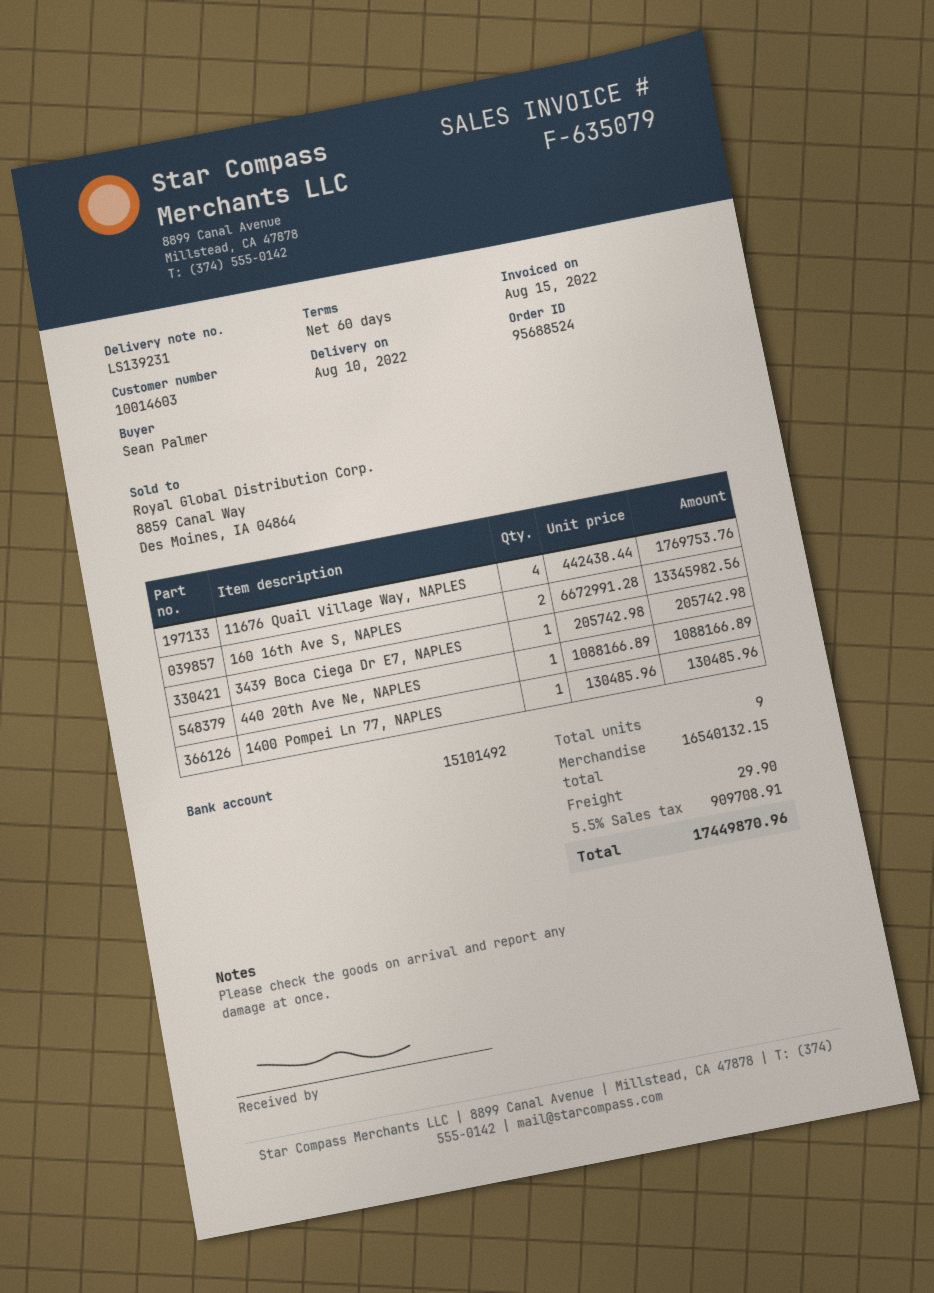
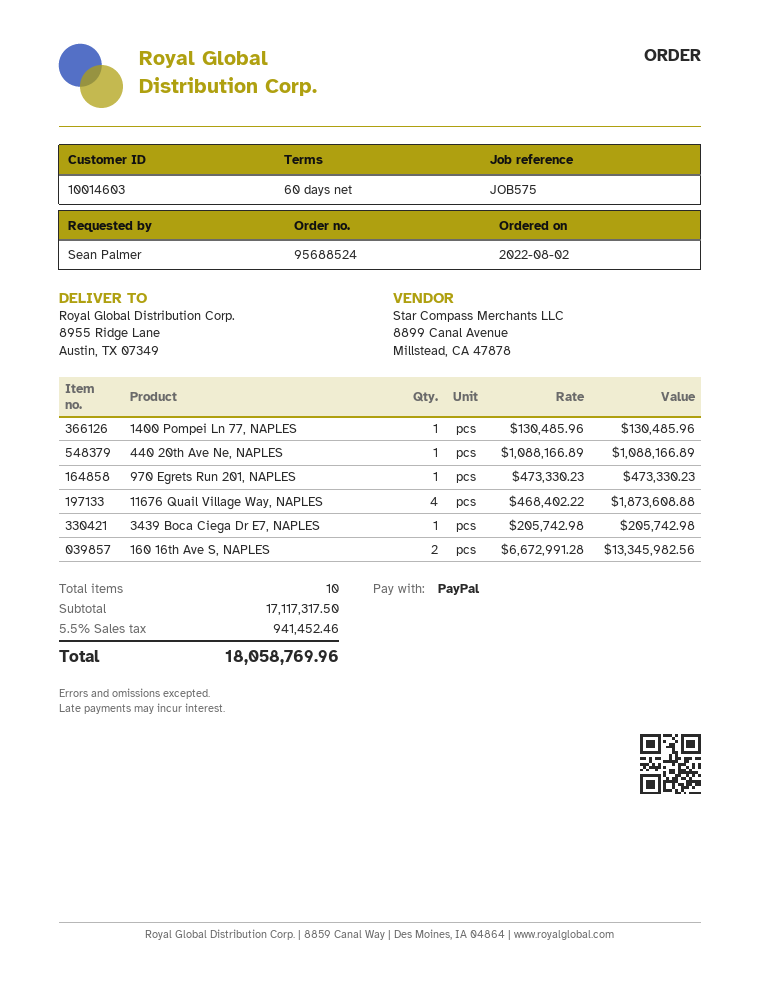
11676 Quail Village Way, NAPLES: 4 x 442438.44 = 1769753.76 -> 4 x 468402.22 = 1873608.88
970 Egrets Run 201, NAPLES: none -> 1 x 473330.23 = 473330.23
total quantity: 9 -> 10
subtotal: 16540132.15 -> 17117317.50
shipping: 29.90 -> none
tax: 5.5% = 909708.91 -> 5.5% = 941452.46
total: 17449870.96 -> 18058769.96

